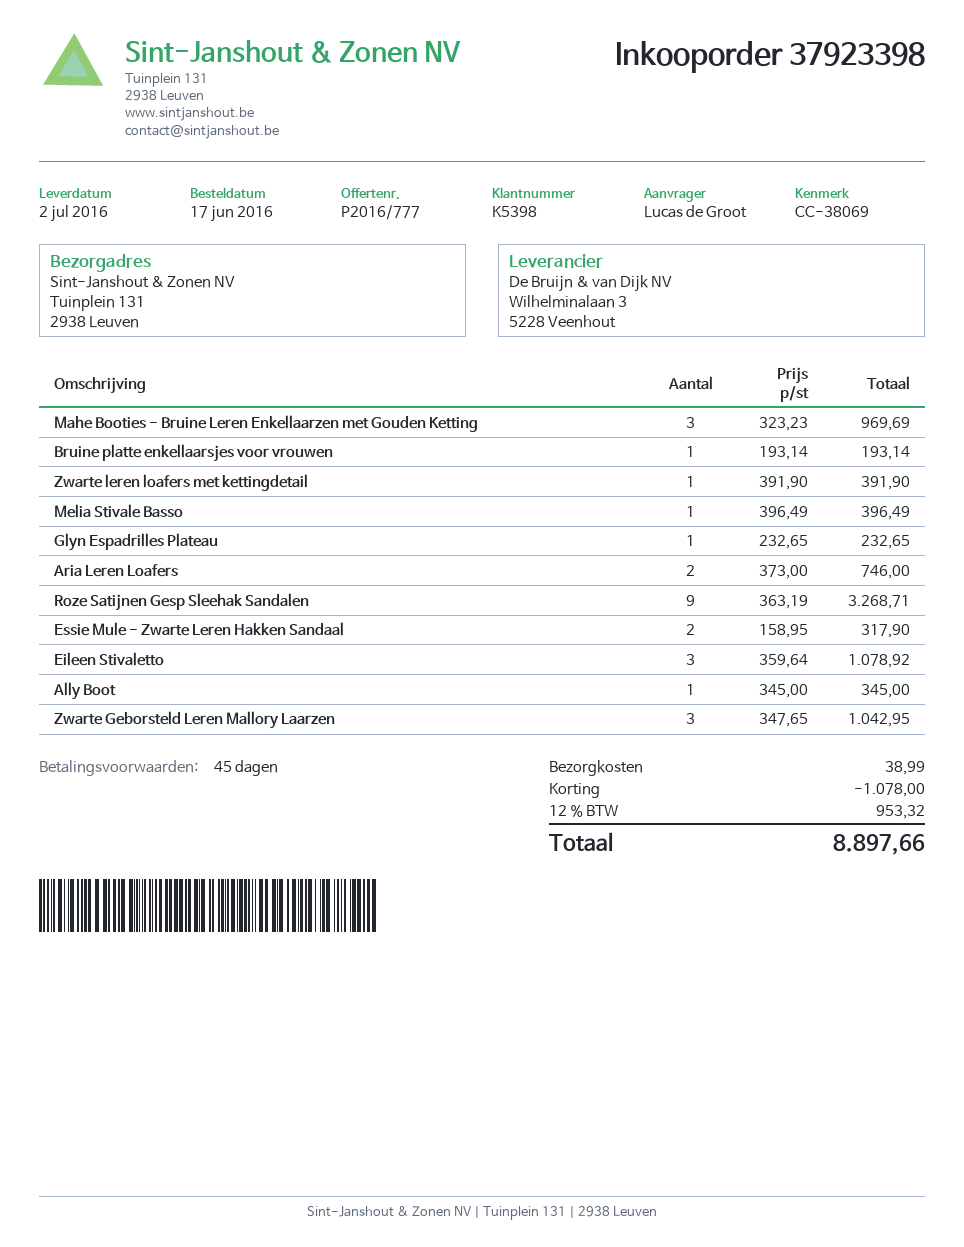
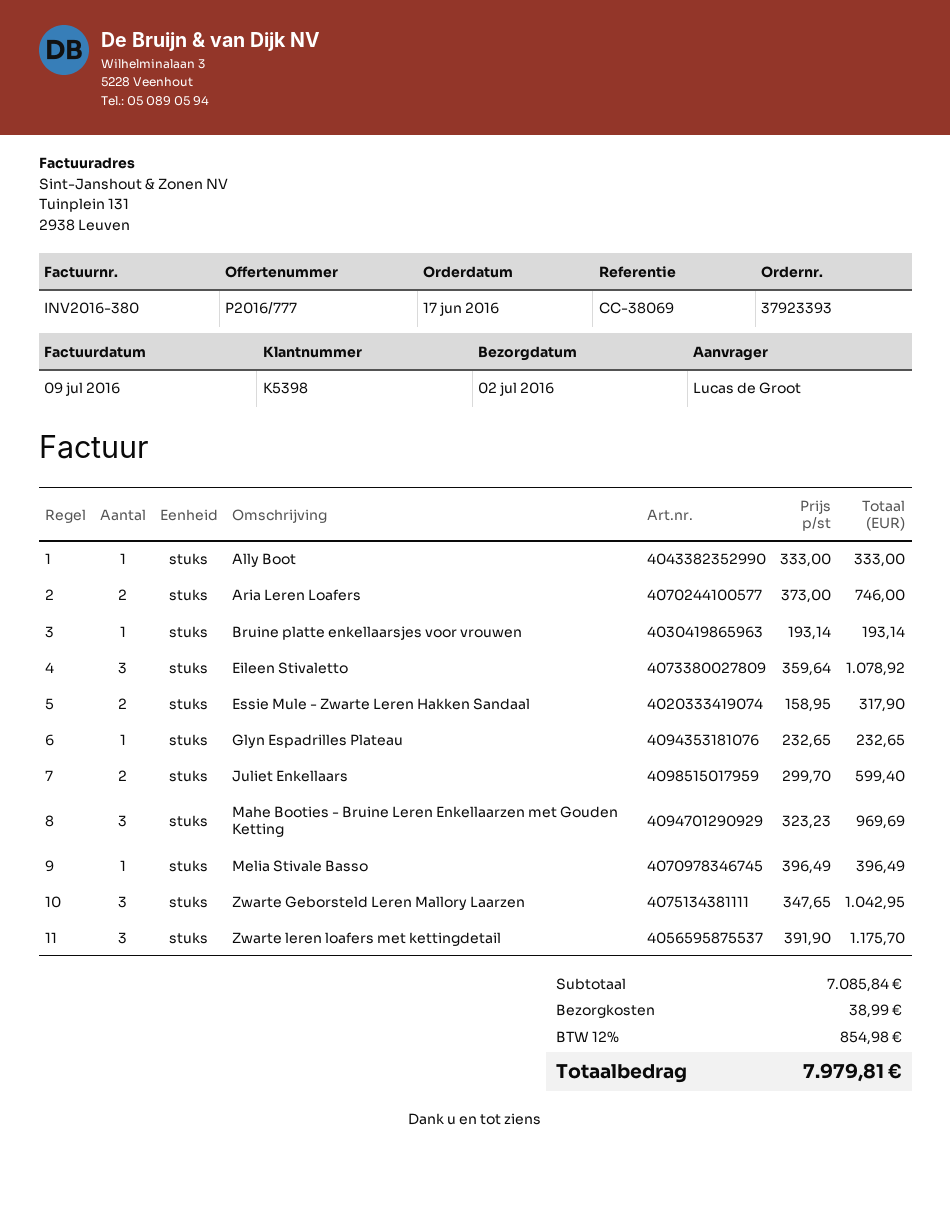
order number: 37923398 -> 37923393
Zwarte leren loafers met kettingdetail: 1 x 391.90 = 391.90 -> 3 x 391.90 = 1175.70
Roze Satijnen Gesp Sleehak Sandalen: 9 x 363.19 = 3268.71 -> none
Ally Boot: 1 x 345.00 = 345.00 -> 1 x 333.00 = 333.00
Juliet Enkellaars: none -> 2 x 299.70 = 599.40
discount: 1078.00 -> none
tax: 12% = 953.32 -> 12% = 854.98
total: 8897.66 -> 7979.81

